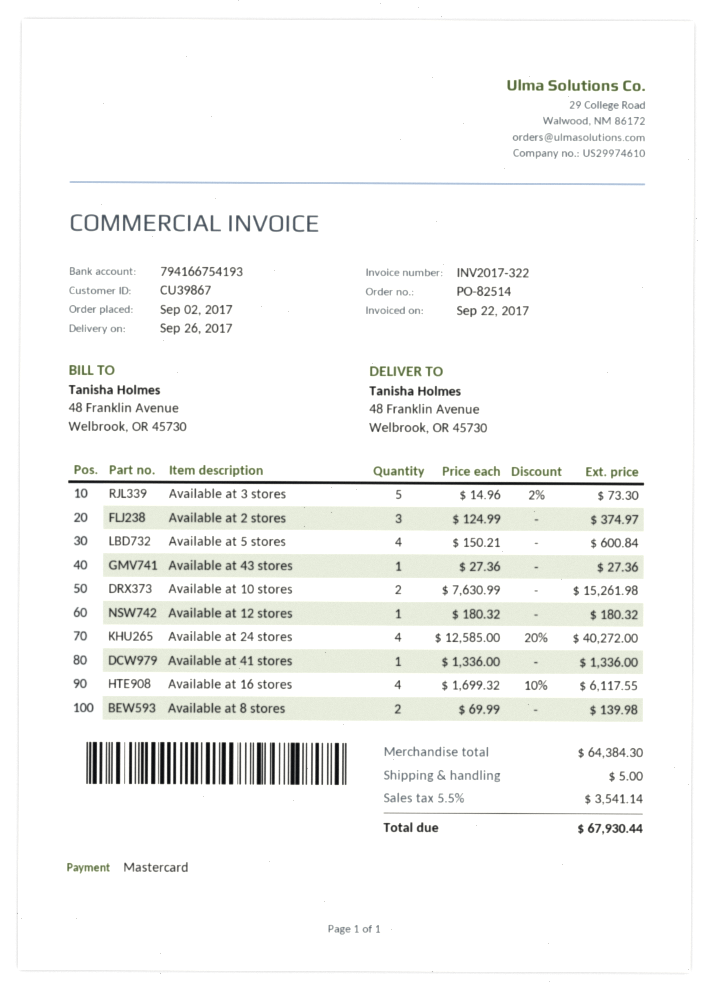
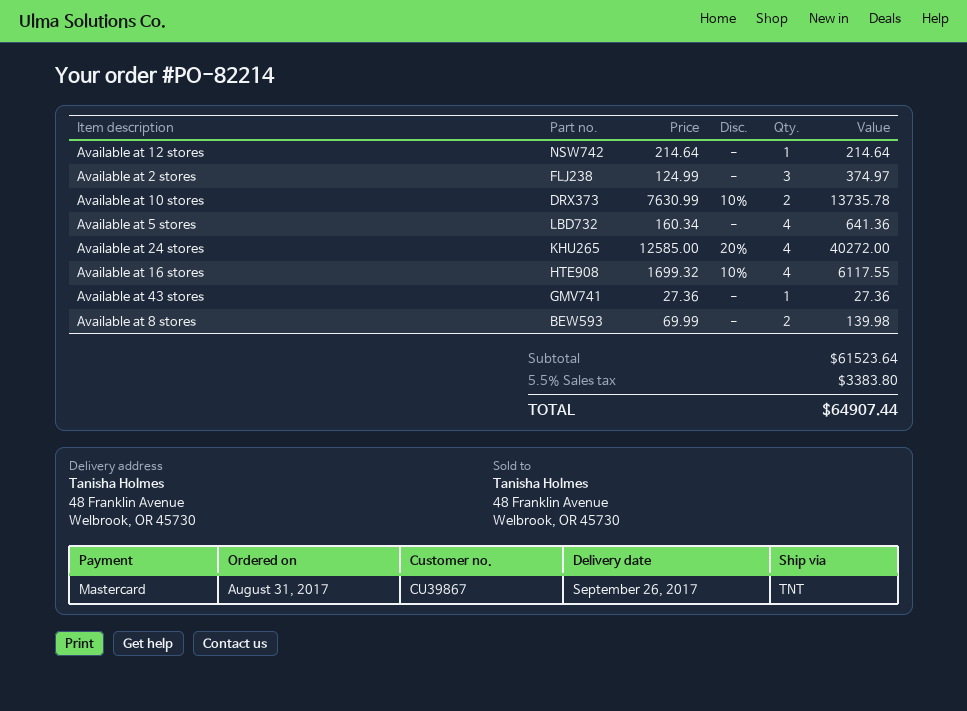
order number: PO-82514 -> PO-82214
order date: 2017-09-02 -> 2017-08-31
Available at 3 stores: 5 x 14.96 - 2% = 73.30 -> none
Available at 5 stores: 4 x 150.21 = 600.84 -> 4 x 160.34 = 641.36
Available at 10 stores: 2 x 7630.99 = 15261.98 -> 2 x 7630.99 - 10% = 13735.78
Available at 12 stores: 1 x 180.32 = 180.32 -> 1 x 214.64 = 214.64
Available at 41 stores: 1 x 1336.00 = 1336.00 -> none
subtotal: 64384.30 -> 61523.64
shipping: 5.00 -> none
tax: 5.5% = 3541.14 -> 5.5% = 3383.80
total: 67930.44 -> 64907.44

